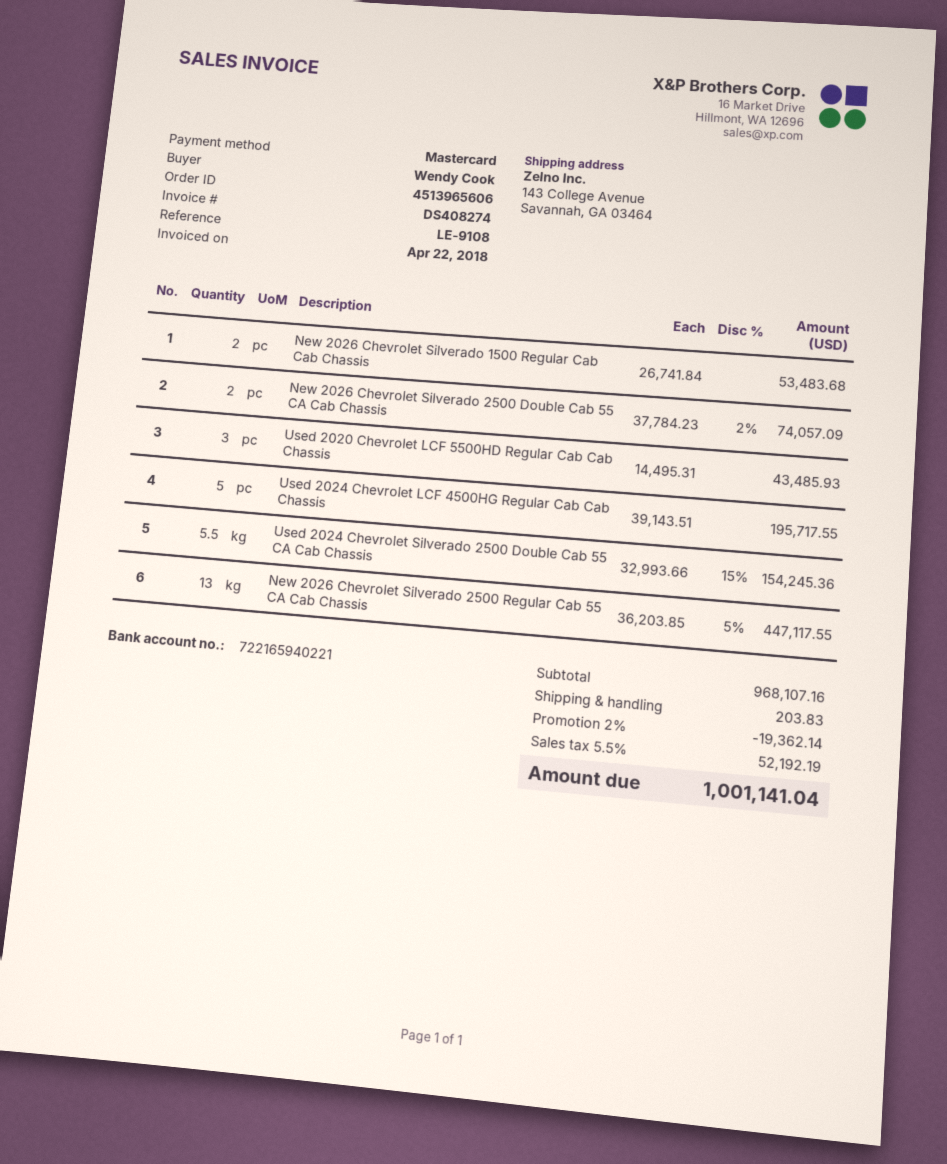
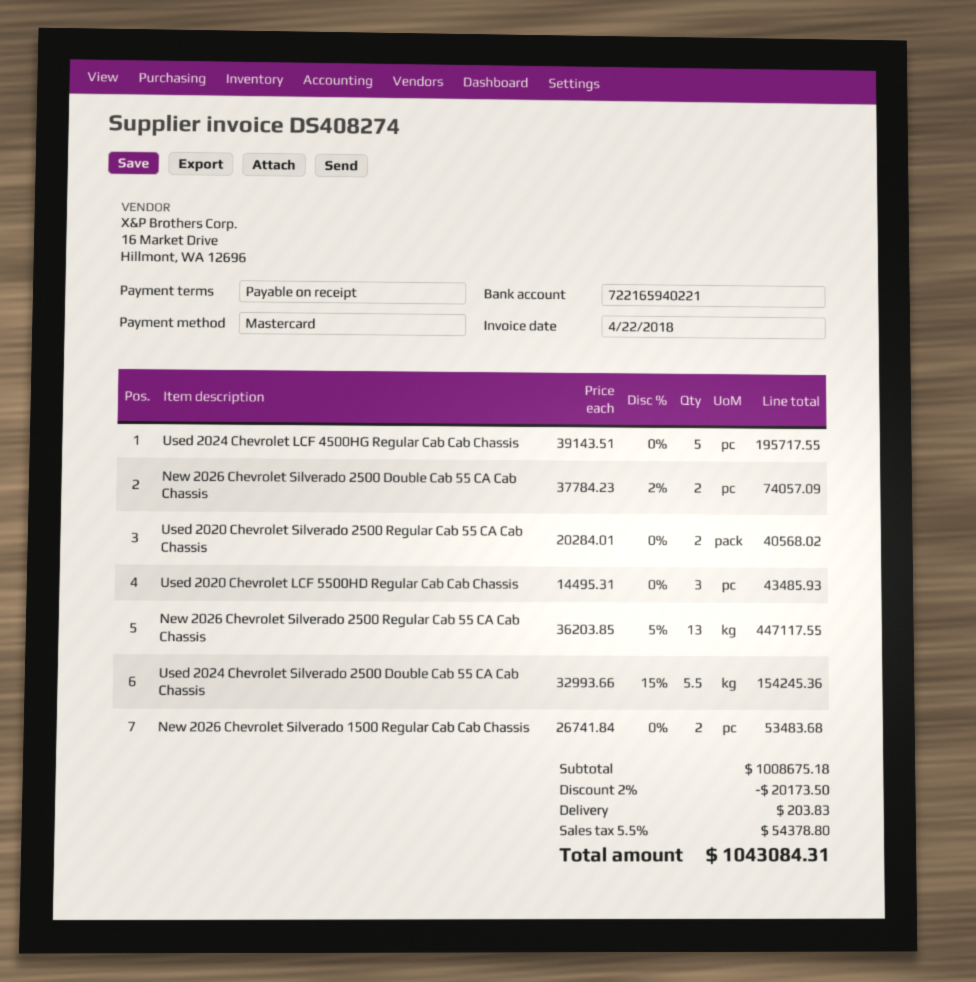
Used 2020 Chevrolet Silverado 2500 Regular Cab 55 CA Cab Chassis: none -> 2 x 20284.01 = 40568.02
subtotal: 968107.16 -> 1008675.18
discount: 2% = 19362.14 -> 2% = 20173.50
tax: 5.5% = 52192.19 -> 5.5% = 54378.80
total: 1001141.04 -> 1043084.31

